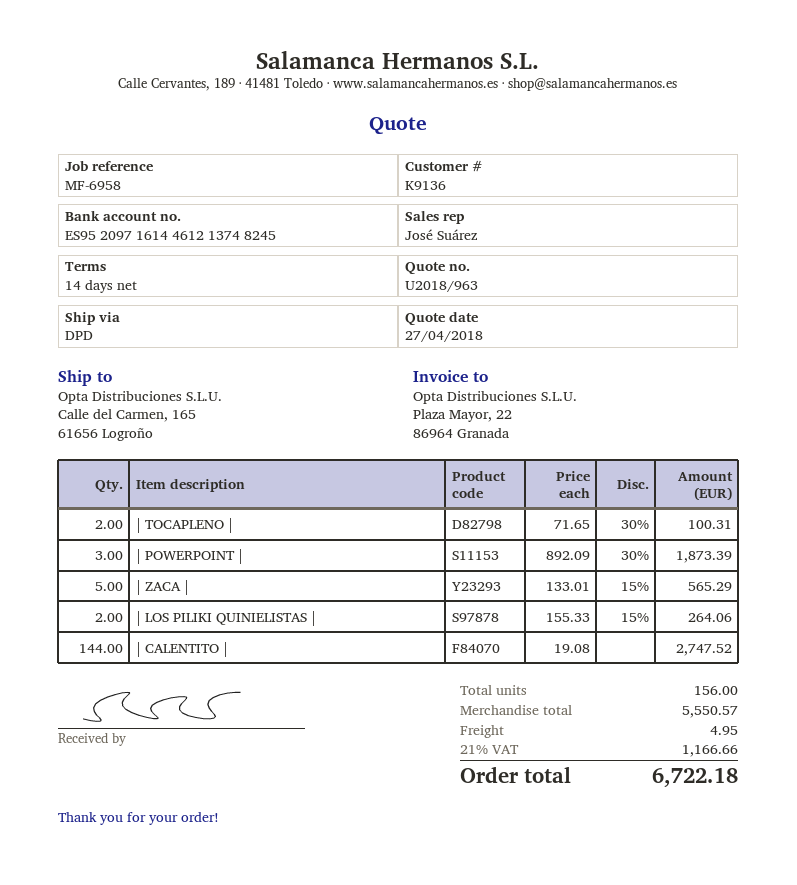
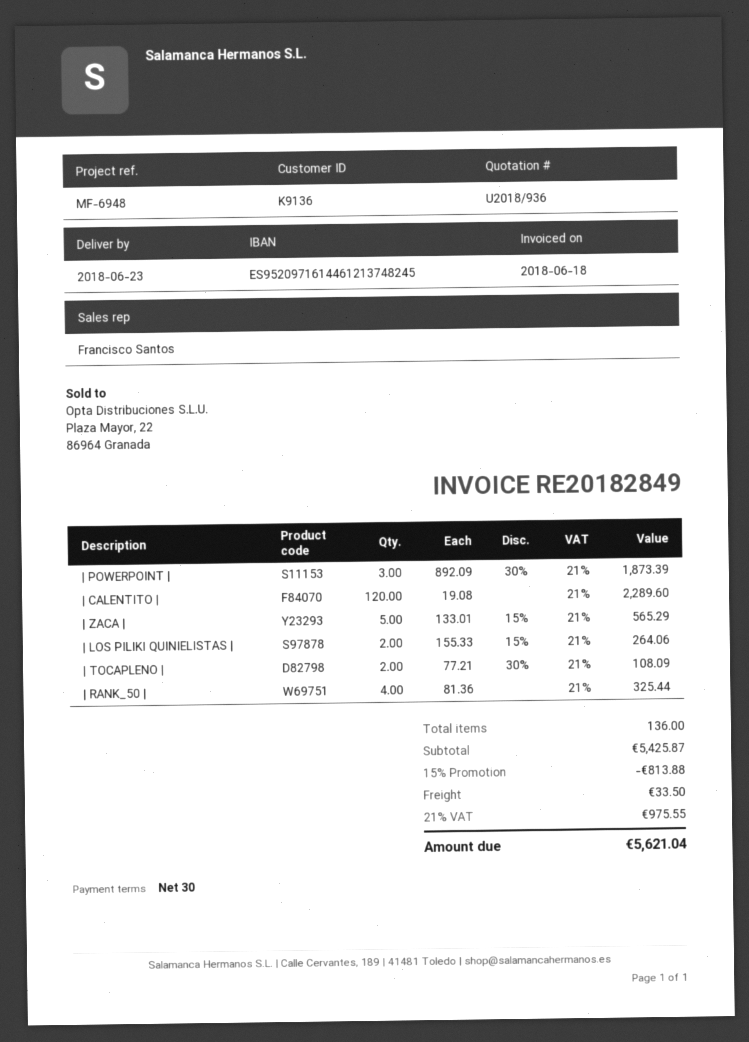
quote number: U2018/963 -> U2018/936
payment terms: 14 days -> 30 days
reference: MF-6958 -> MF-6948
sales rep: José Suárez -> Francisco Santos
| TOCAPLENO |: 2 x 71.65 - 30% = 100.31 -> 2 x 77.21 - 30% = 108.09
| CALENTITO |: 144 x 19.08 = 2747.52 -> 120 x 19.08 = 2289.60
| RANK_50 |: none -> 4 x 81.36 = 325.44
total quantity: 156 -> 136
subtotal: 5550.57 -> 5425.87
discount: none -> 15% = 813.88
shipping: 4.95 -> 33.50
tax: 21% = 1166.66 -> 21% = 975.55
total: 6722.18 -> 5621.04

